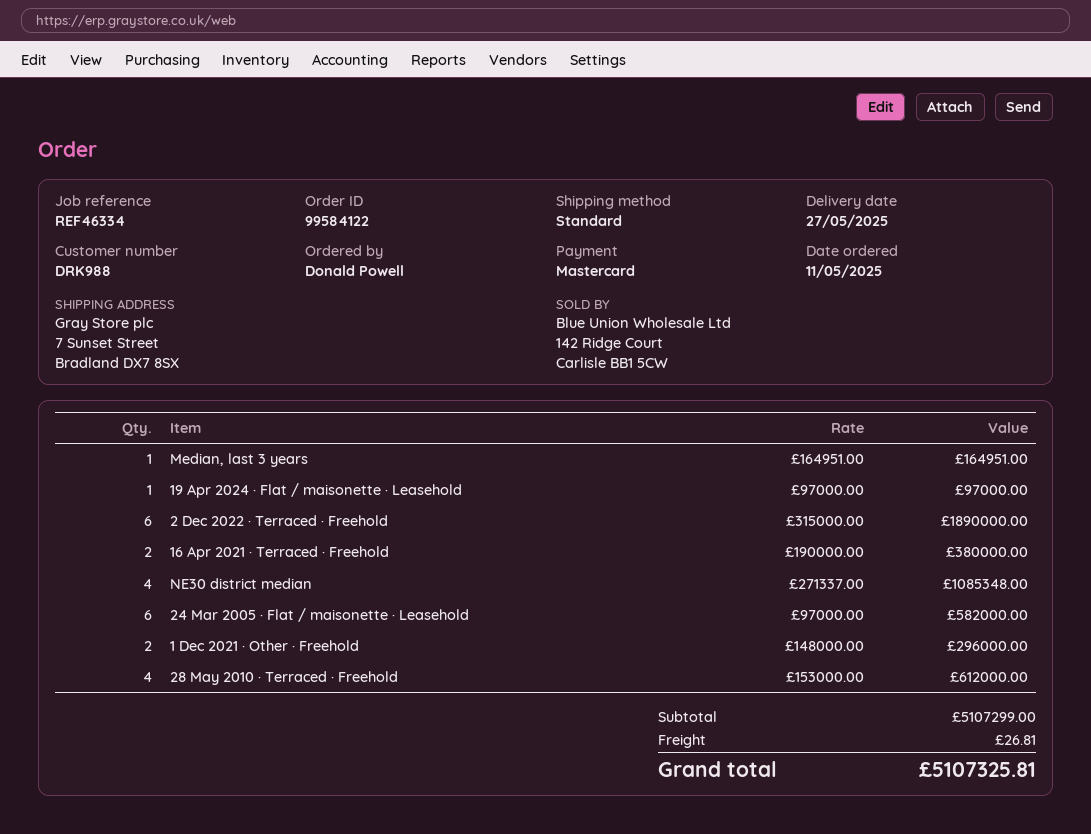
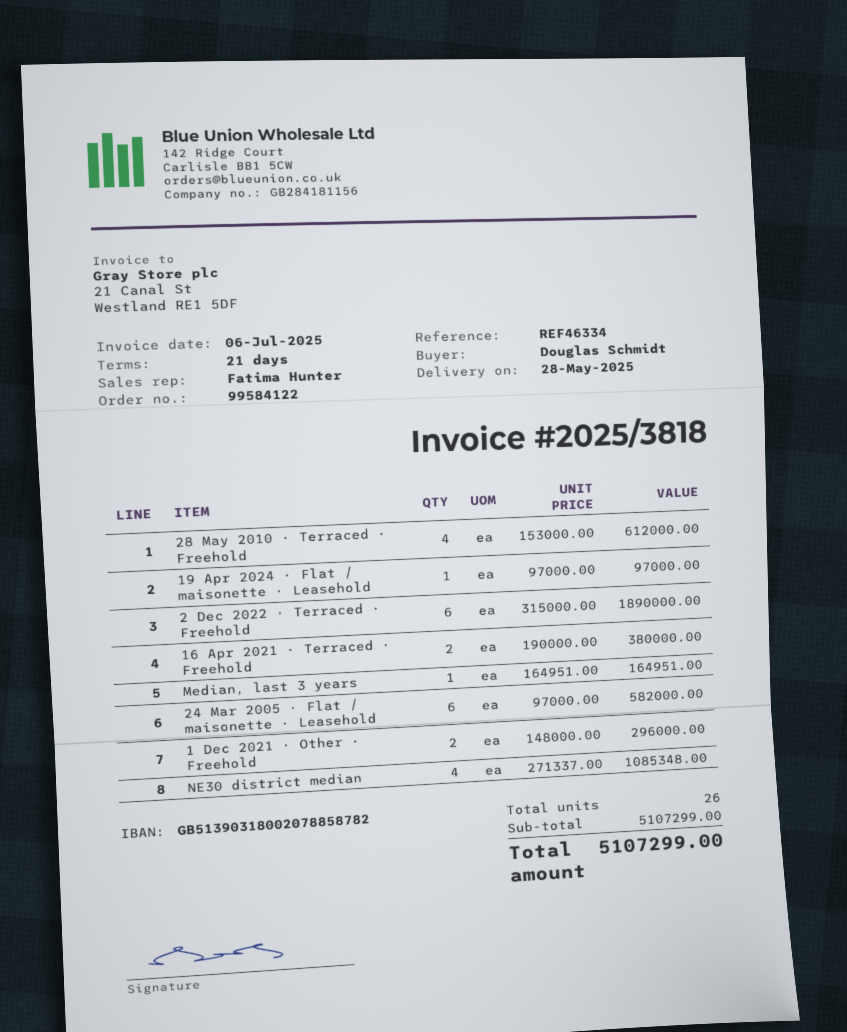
delivery date: 2025-05-27 -> 2025-05-28
ordered by: Donald Powell -> Douglas Schmidt
shipping: 26.81 -> none
total: 5107325.81 -> 5107299.00

